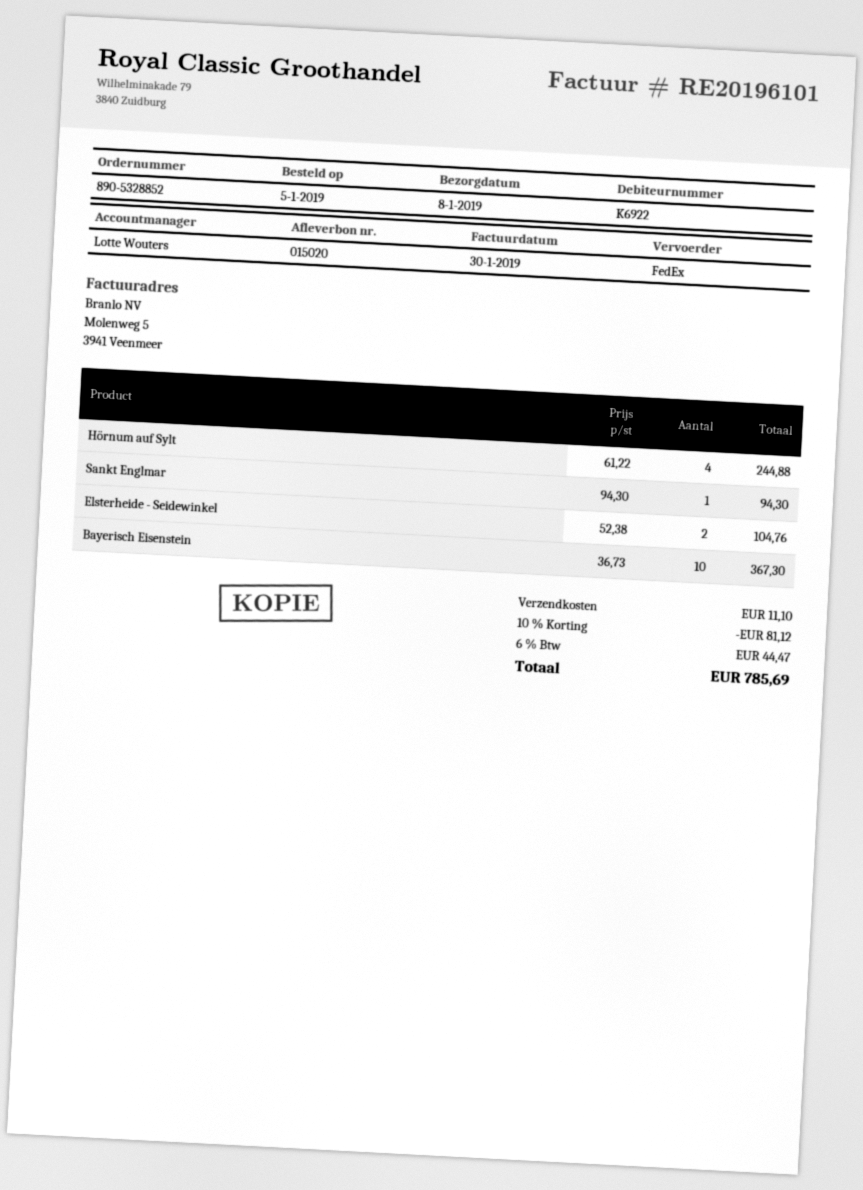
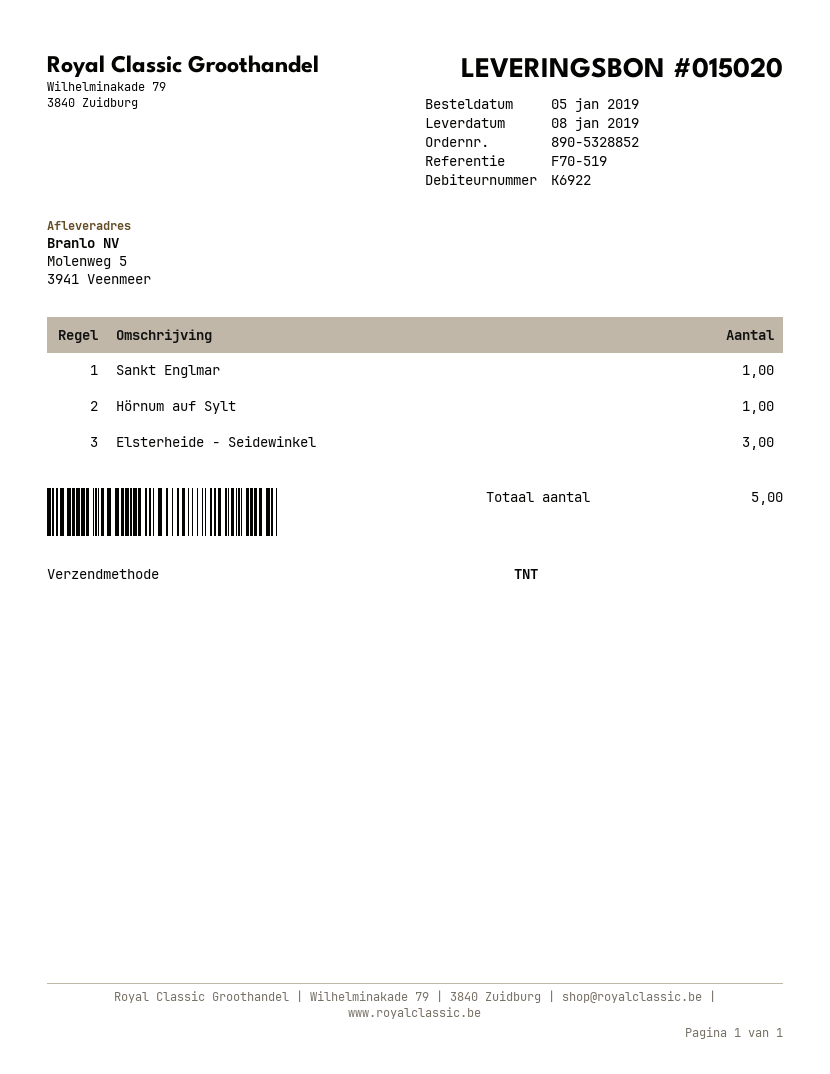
shipping method: FedEx -> TNT
Hörnum auf Sylt: 4 -> 1
Elsterheide - Seidewinkel: 2 -> 3
Bayerisch Eisenstein: 10 -> none

